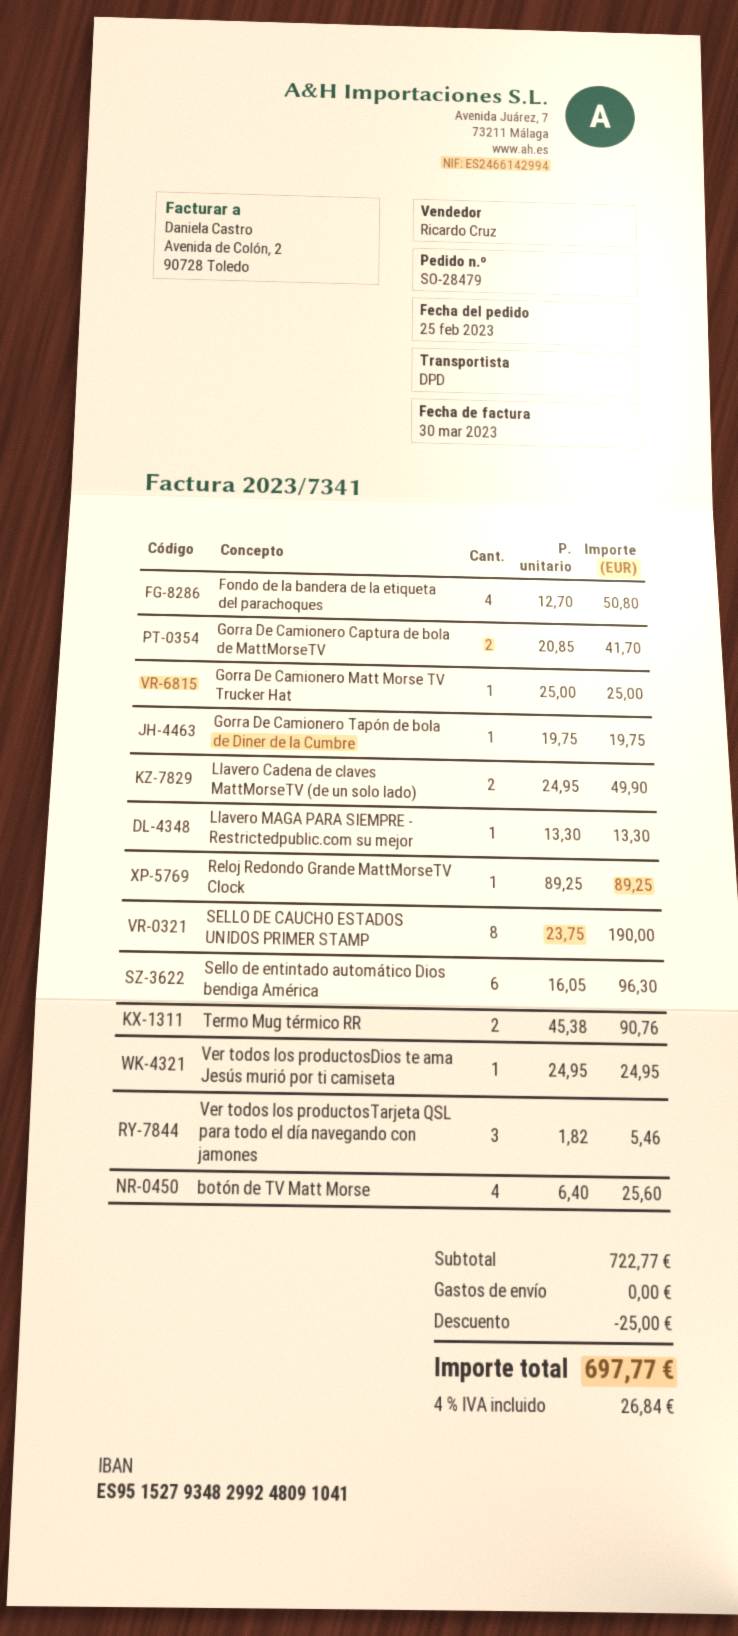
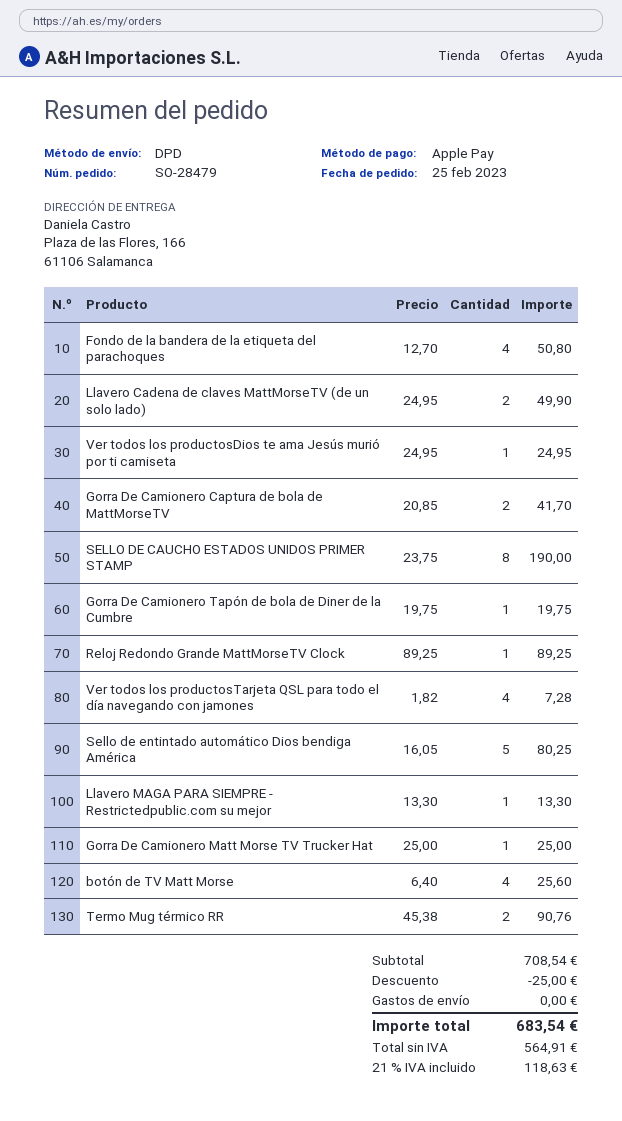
Sello de entintado automático Dios bendiga América: 6 x 16.05 = 96.30 -> 5 x 16.05 = 80.25
Ver todos los productosTarjeta QSL para todo el día navegando con jamones: 3 x 1.82 = 5.46 -> 4 x 1.82 = 7.28
subtotal: 722.77 -> 708.54
tax: 4% = 26.84 -> 21% = 118.63
total: 697.77 -> 683.54

